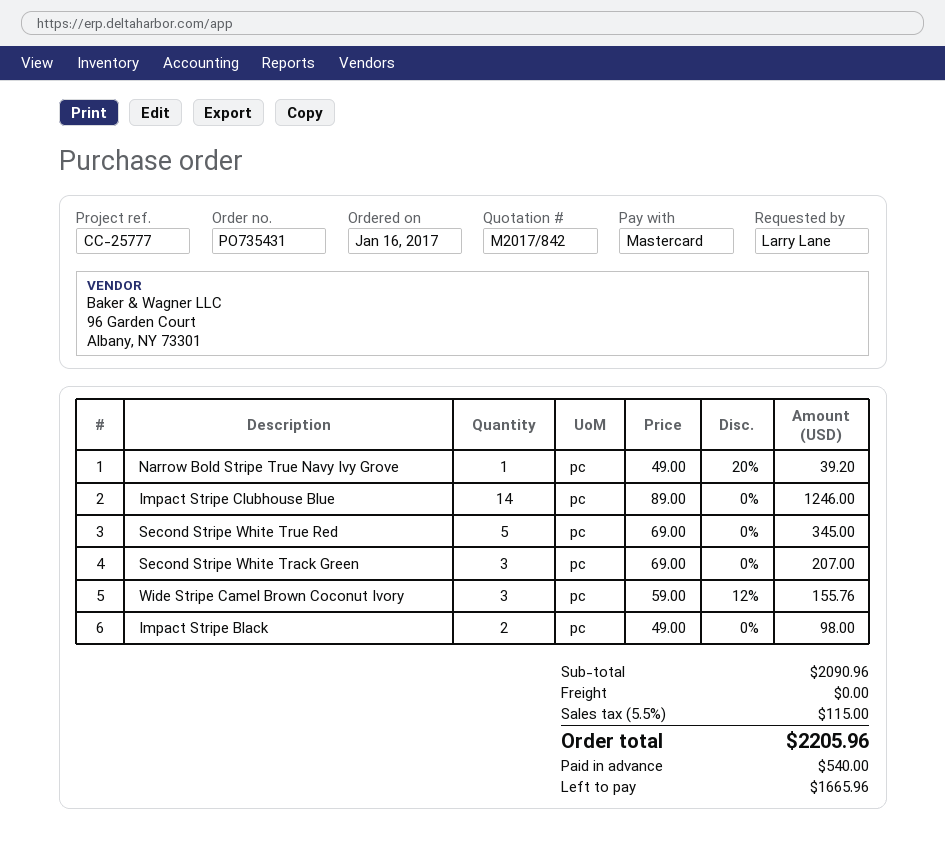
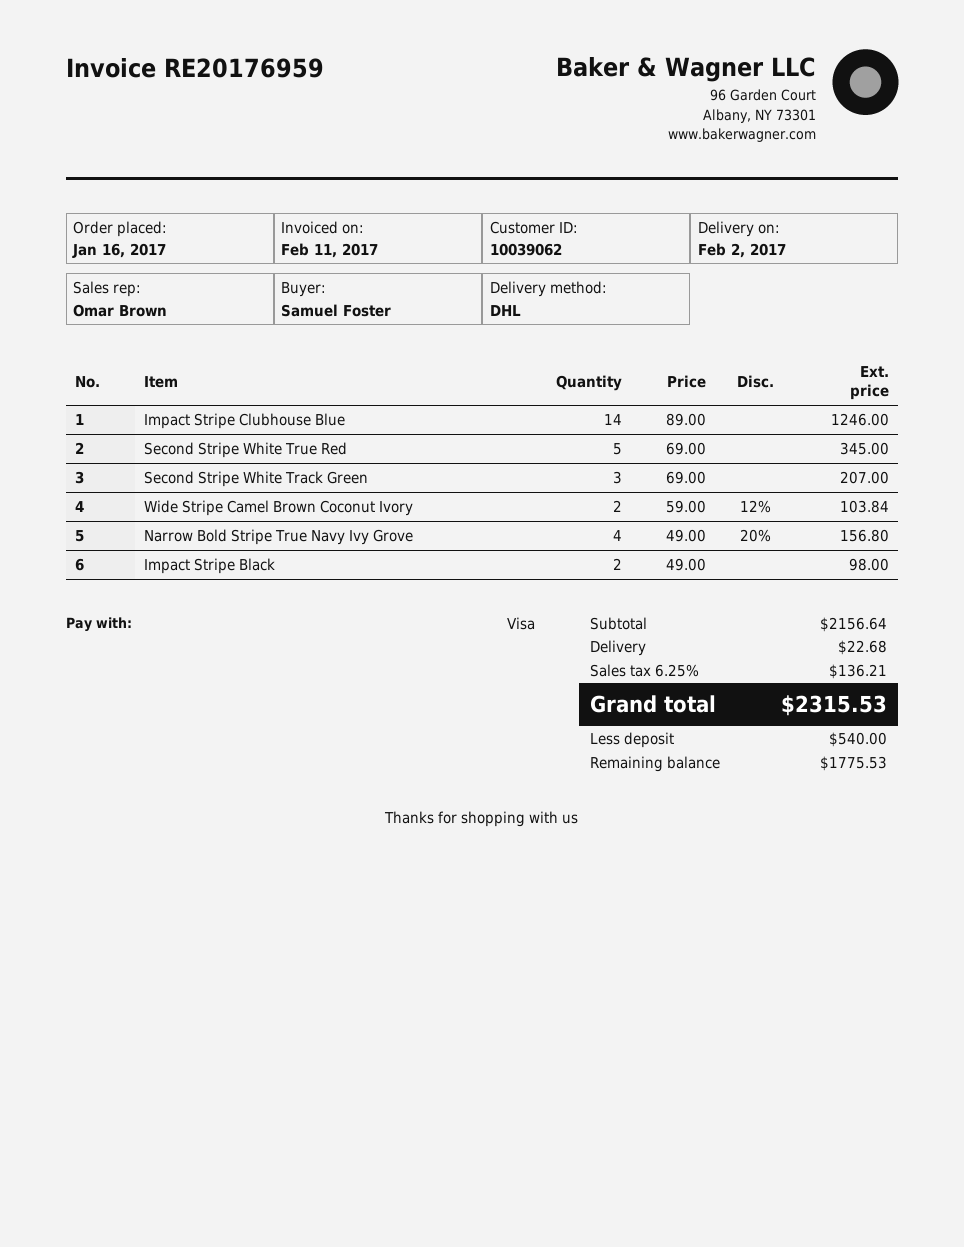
ordered by: Larry Lane -> Samuel Foster
payment method: Mastercard -> Visa
Narrow Bold Stripe True Navy Ivy Grove: 1 x 49.00 - 20% = 39.20 -> 4 x 49.00 - 20% = 156.80
Wide Stripe Camel Brown Coconut Ivory: 3 x 59.00 - 12% = 155.76 -> 2 x 59.00 - 12% = 103.84
subtotal: 2090.96 -> 2156.64
shipping: 0.00 -> 22.68
tax: 5.5% = 115.00 -> 6.25% = 136.21
total: 2205.96 -> 2315.53
balance: 1665.96 -> 1775.53

